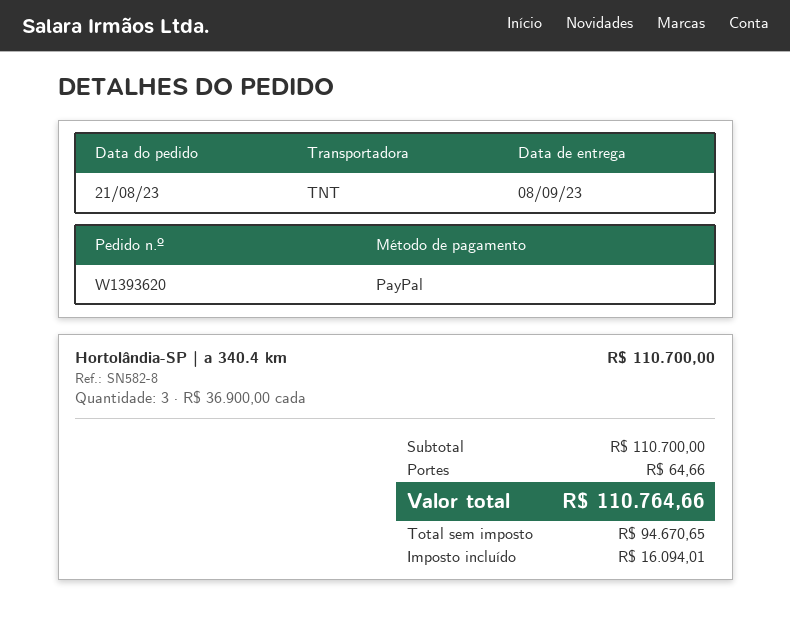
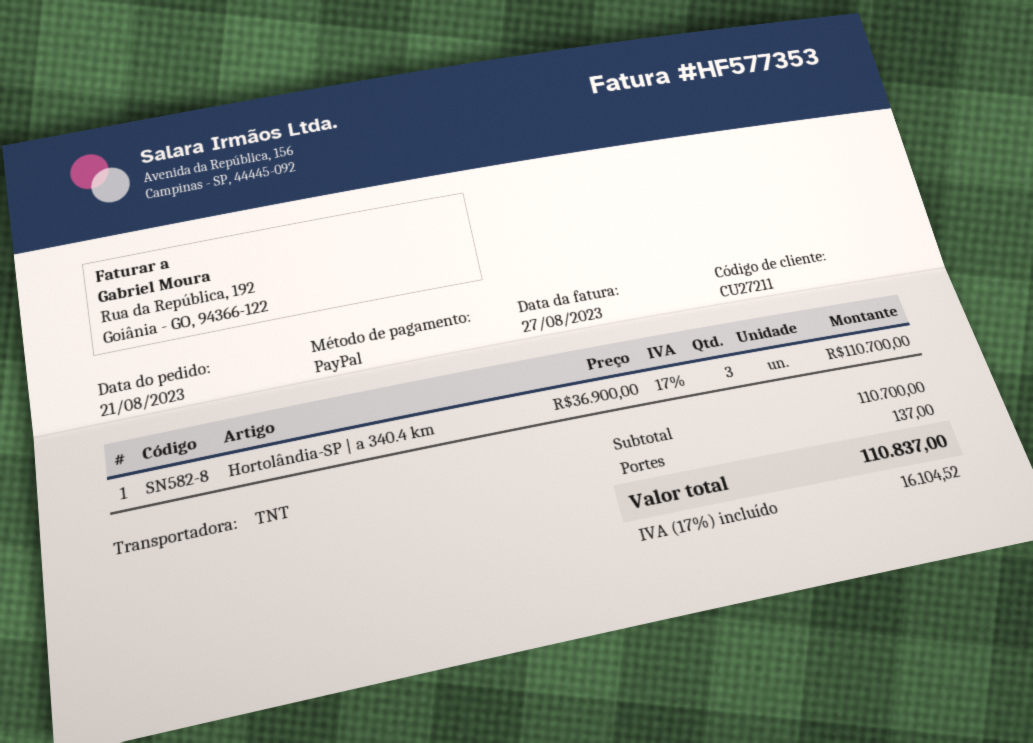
shipping: 64.66 -> 137.00
tax: 16094.01 -> 16104.52
total: 110764.66 -> 110837.00

